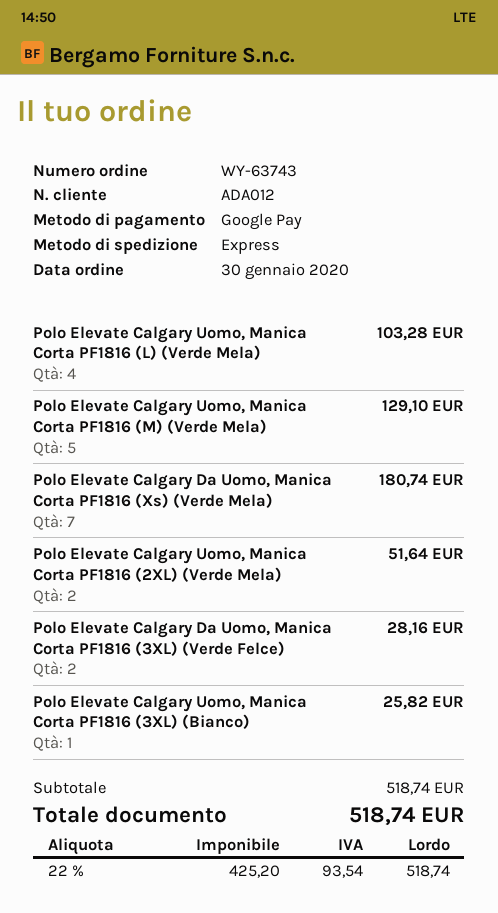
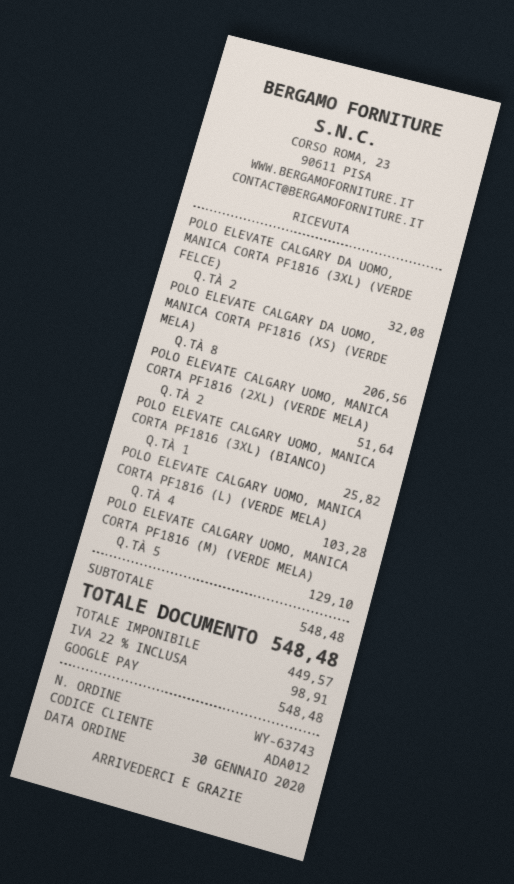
Polo Elevate Calgary Da Uomo, Manica Corta PF1816 (Xs) (Verde Mela): 7 for 180.74 -> 8 for 206.56
Polo Elevate Calgary Da Uomo, Manica Corta PF1816 (3XL) (Verde Felce): 2 for 28.16 -> 2 for 32.08
subtotal: 518.74 -> 548.48
net: 425.20 -> 449.57
tax: 22% = 93.54 -> 22% = 98.91
total: 518.74 -> 548.48

